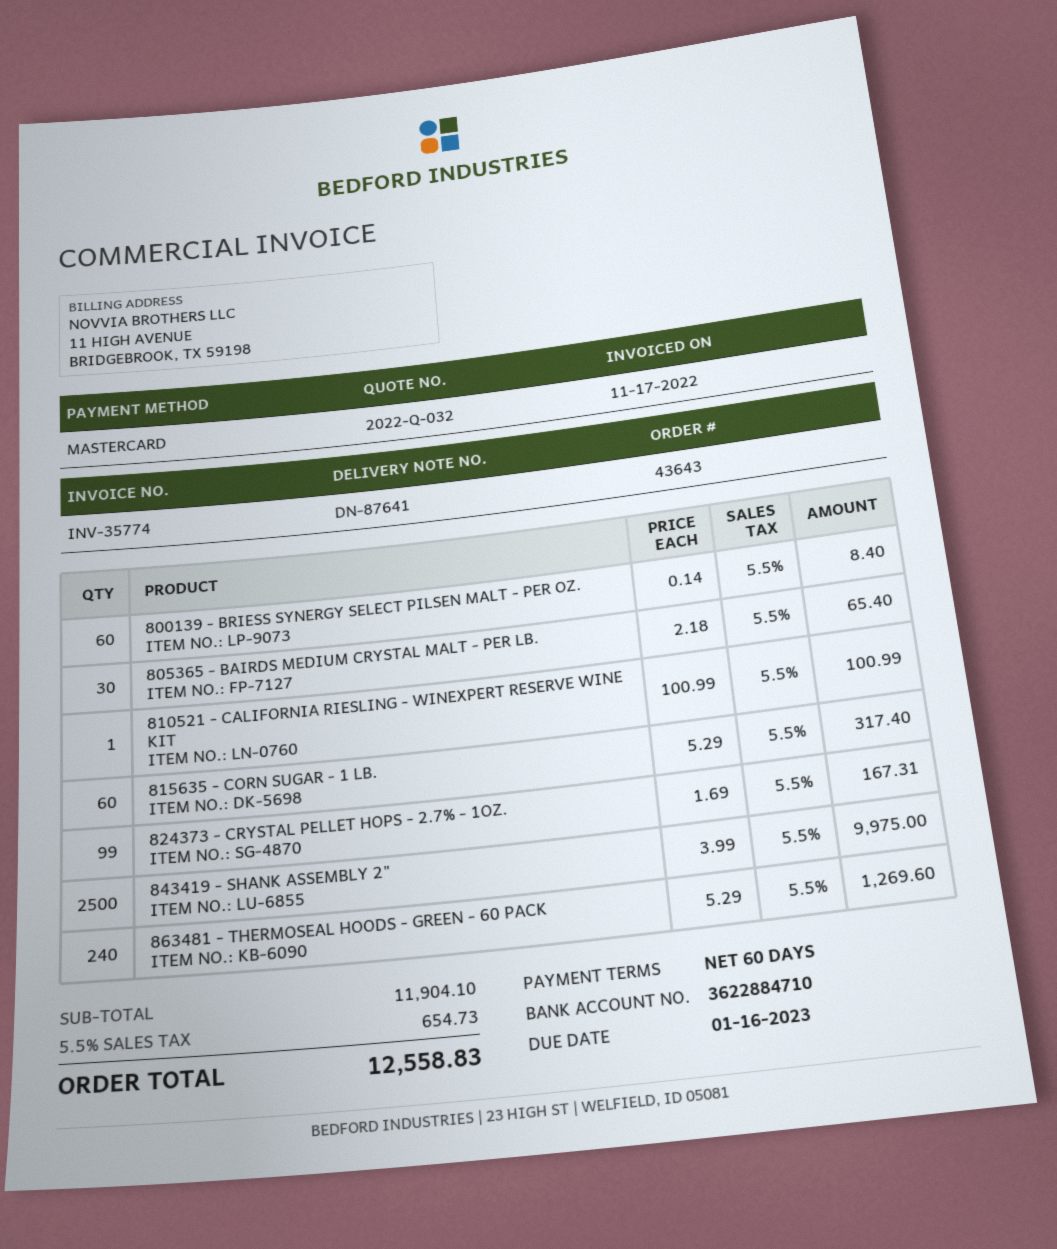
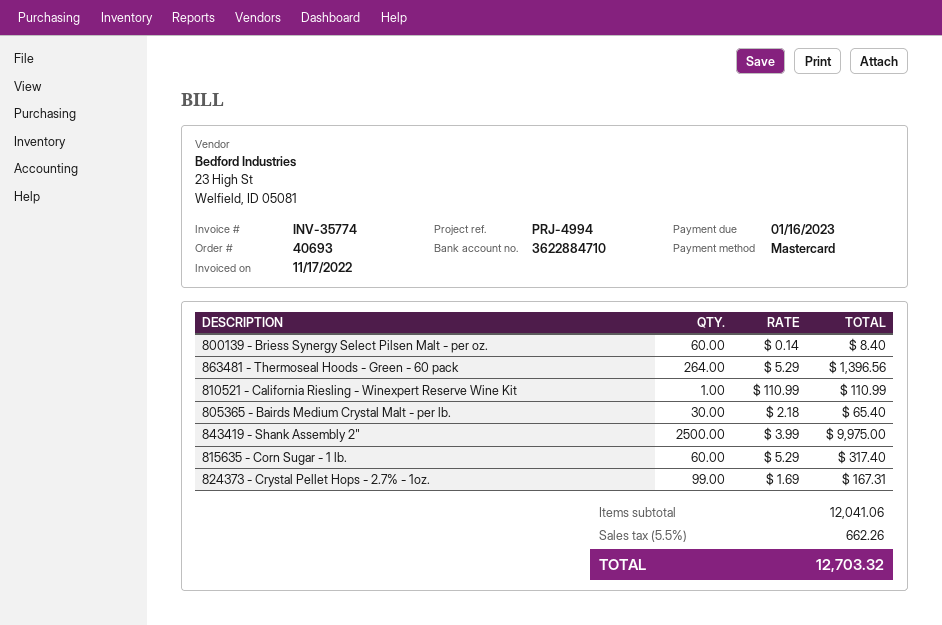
order number: 43643 -> 40693
810521 - CALIFORNIA RIESLING - WINEXPERT RESERVE WINE KIT: 1 x 100.99 = 100.99 -> 1 x 110.99 = 110.99
863481 - THERMOSEAL HOODS - GREEN - 60 PACK: 240 x 5.29 = 1269.60 -> 264 x 5.29 = 1396.56
subtotal: 11904.10 -> 12041.06
tax: 5.5% = 654.73 -> 5.5% = 662.26
total: 12558.83 -> 12703.32

